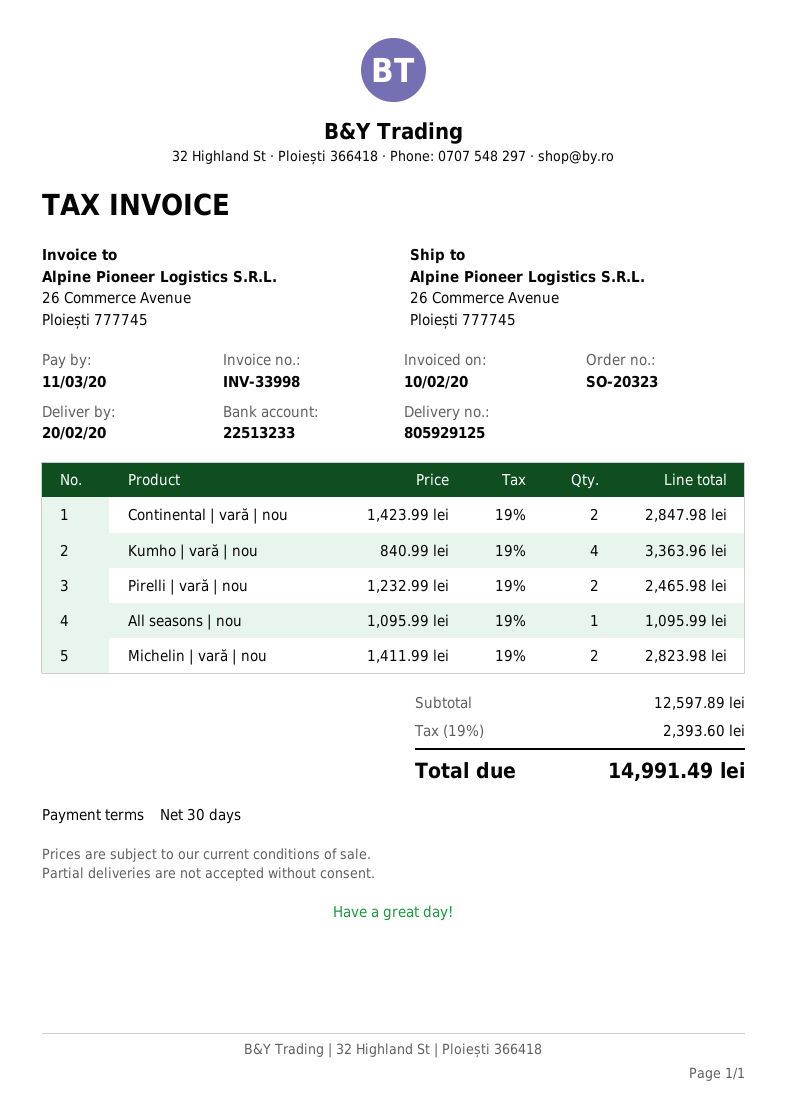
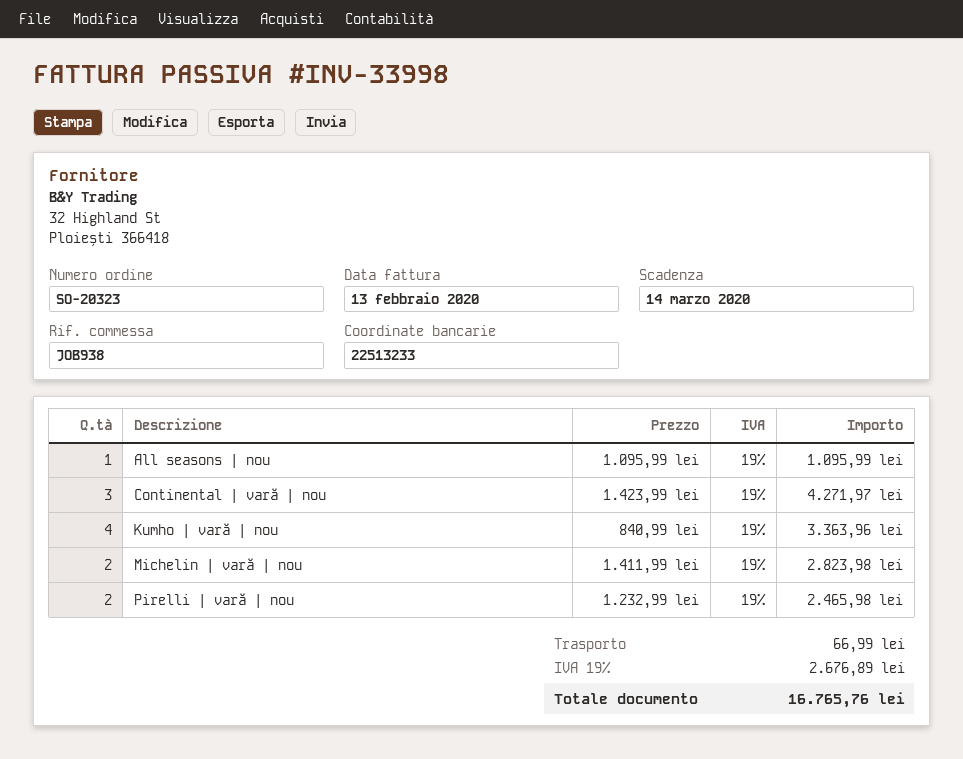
invoice date: 2020-02-10 -> 2020-02-13
due date: 2020-03-11 -> 2020-03-14
Continental | vară | nou: 2 x 1423.99 = 2847.98 -> 3 x 1423.99 = 4271.97
shipping: none -> 66.99
tax: 19% = 2393.60 -> 19% = 2676.89
total: 14991.49 -> 16765.76

